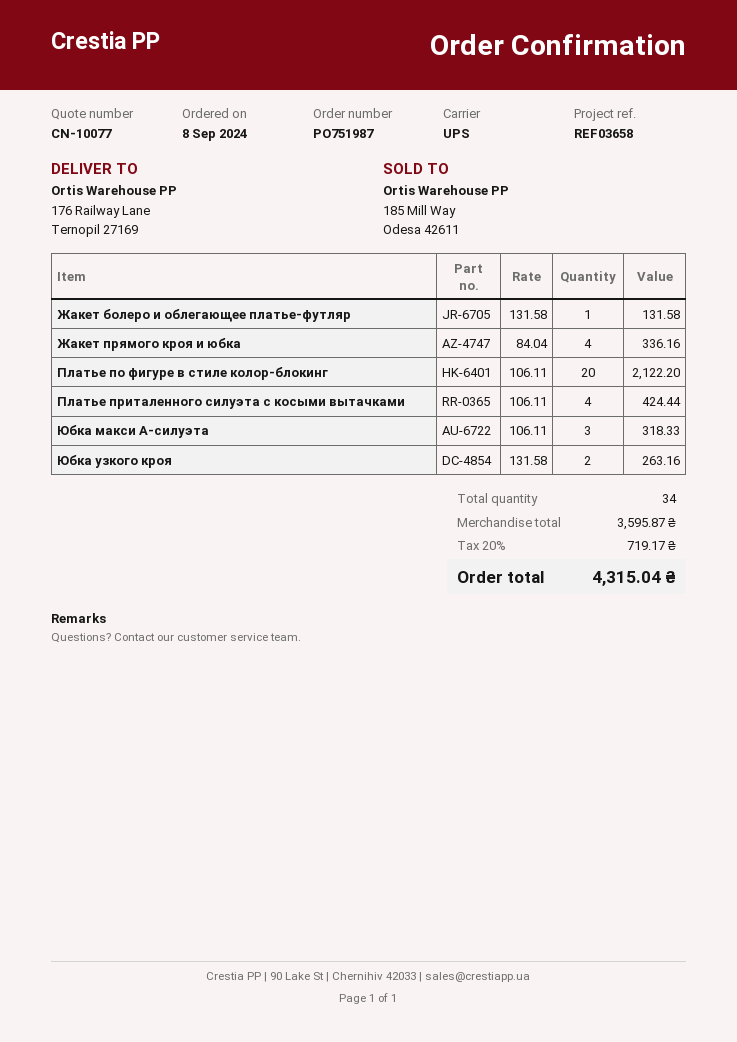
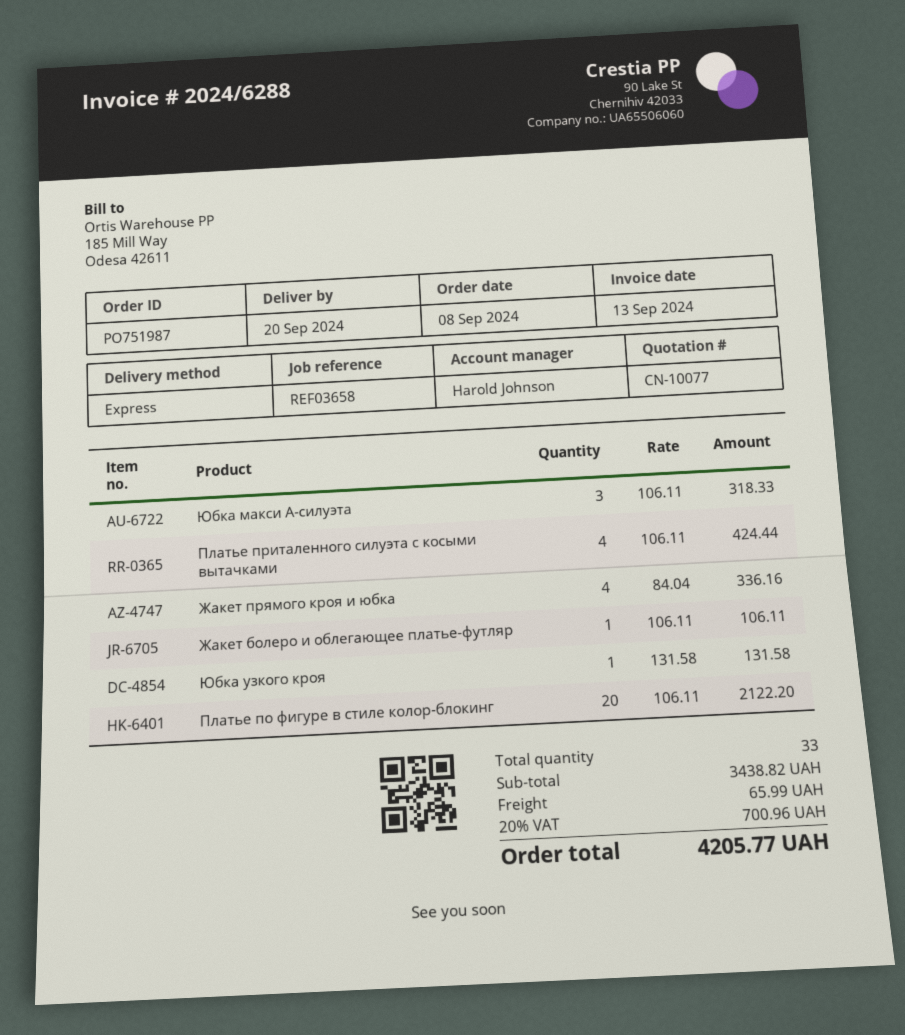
shipping method: UPS -> express
Жакет болеро и облегающее платье-футляр: 1 x 131.58 = 131.58 -> 1 x 106.11 = 106.11
Юбка узкого кроя: 2 x 131.58 = 263.16 -> 1 x 131.58 = 131.58
total quantity: 34 -> 33
subtotal: 3595.87 -> 3438.82
shipping: none -> 65.99
tax: 20% = 719.17 -> 20% = 700.96
total: 4315.04 -> 4205.77

